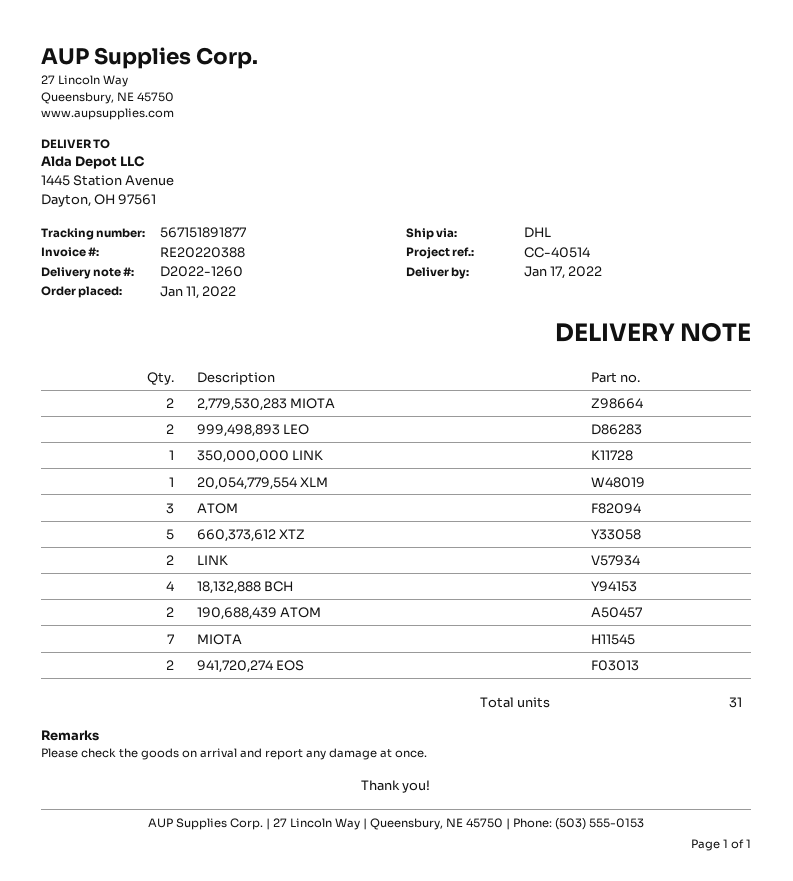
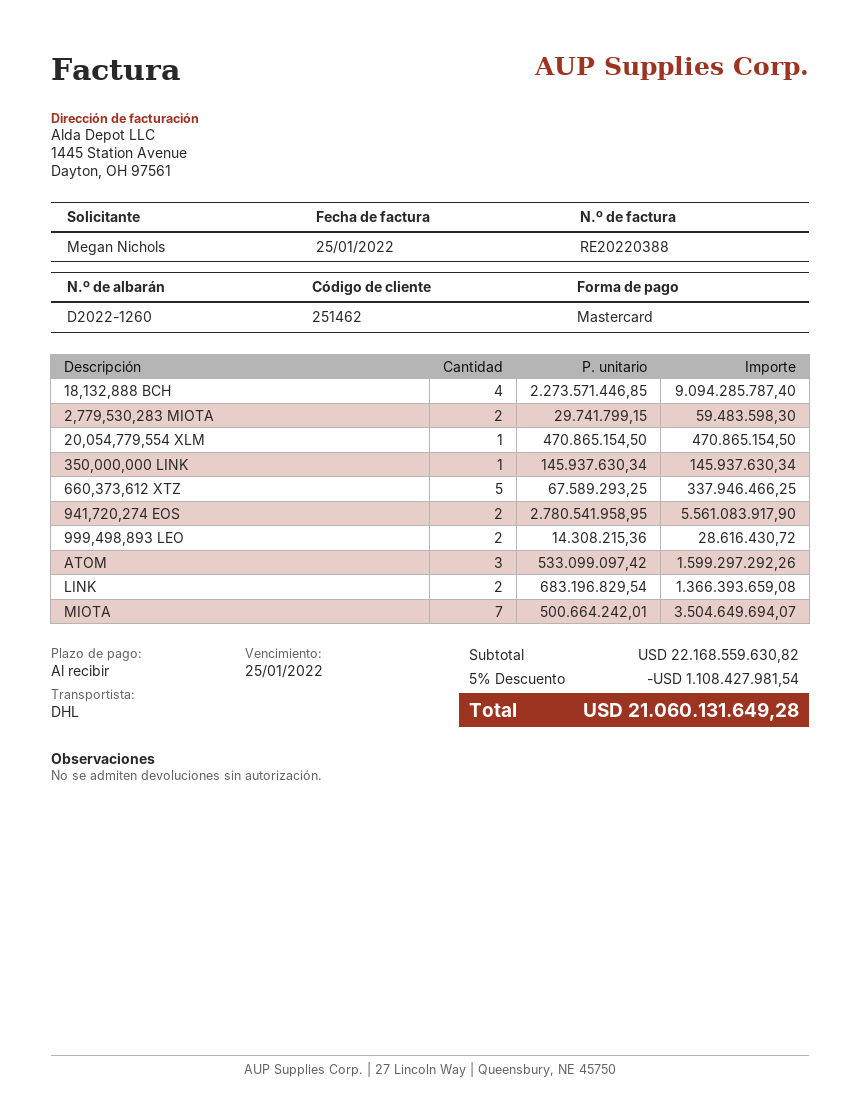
190,688,439 ATOM: 2 -> none

